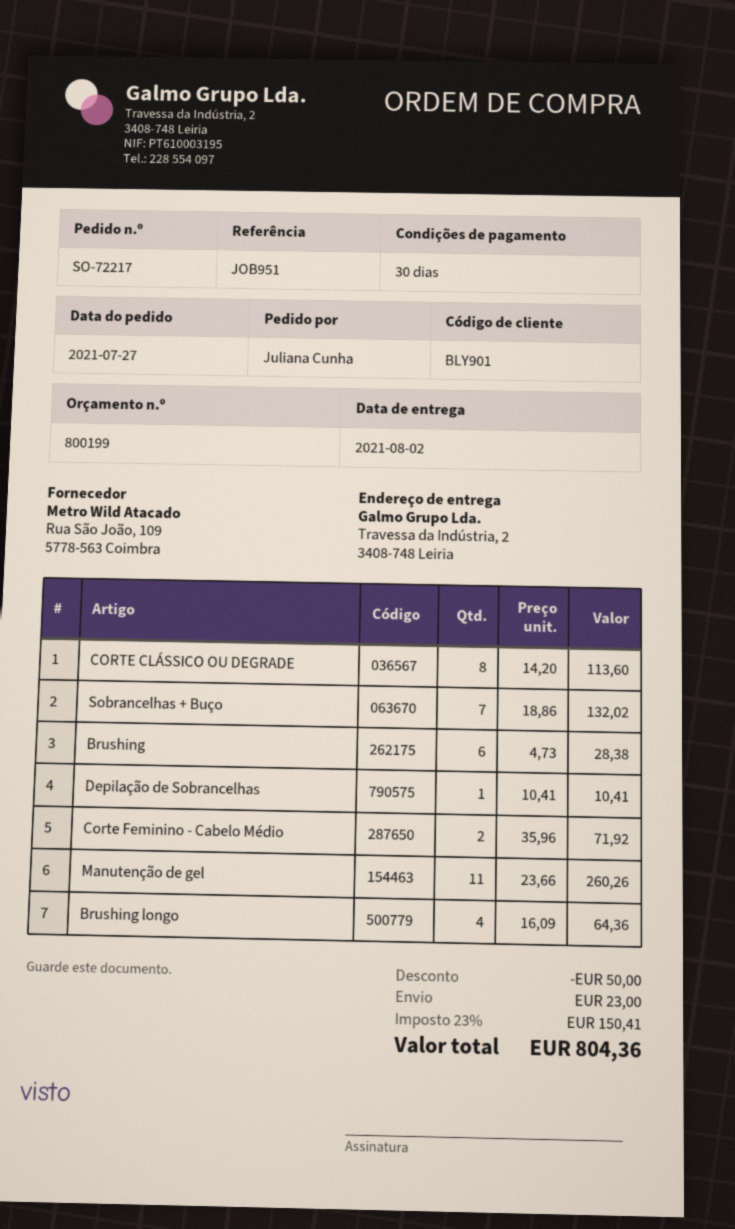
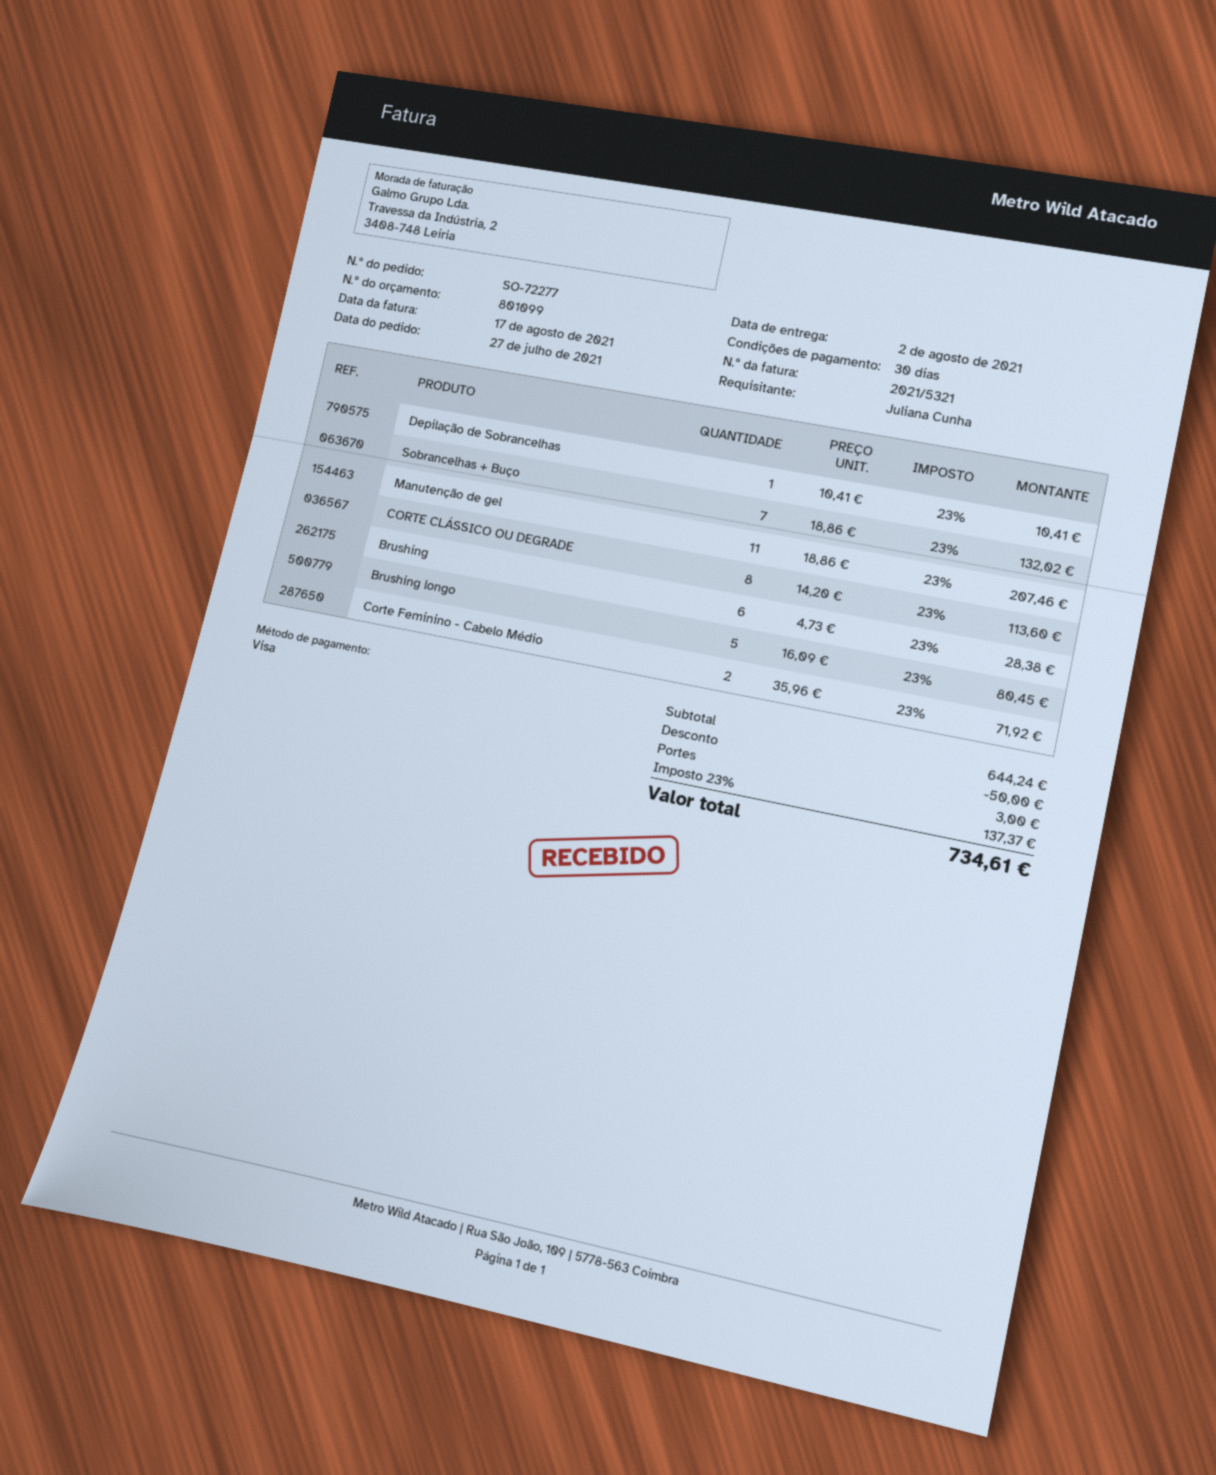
quote number: 800199 -> 801099
order number: SO-72217 -> SO-72277
Manutenção de gel: 11 x 23.66 = 260.26 -> 11 x 18.86 = 207.46
Brushing longo: 4 x 16.09 = 64.36 -> 5 x 16.09 = 80.45
shipping: 23.00 -> 3.00
tax: 23% = 150.41 -> 23% = 137.37
total: 804.36 -> 734.61

